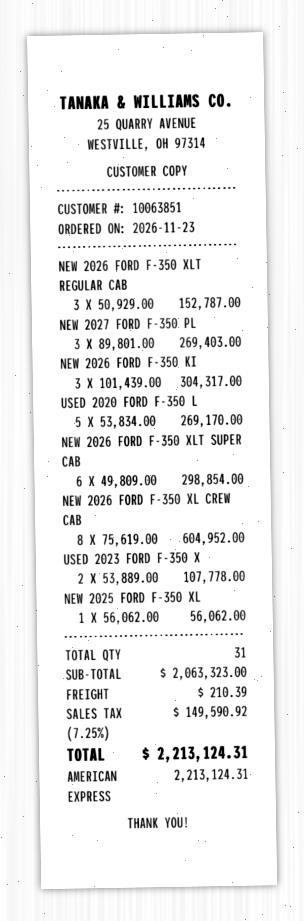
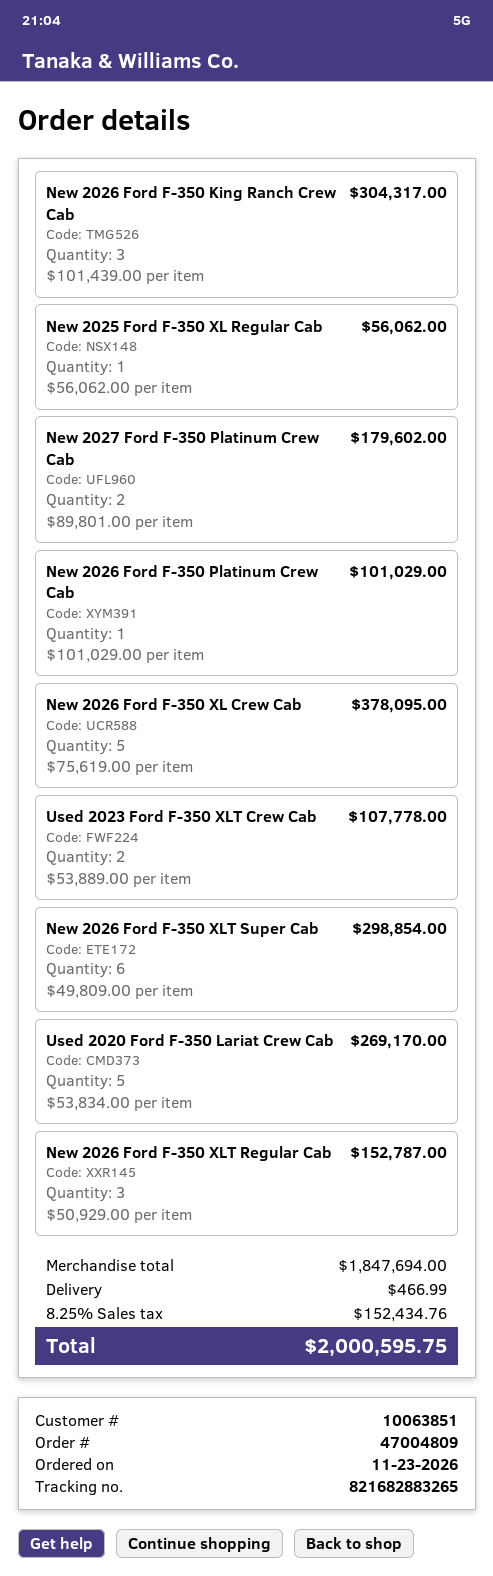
NEW 2027 FORD F-350 PL: 3 x 89801.00 = 269403.00 -> 2 x 89801.00 = 179602.00
NEW 2026 FORD F-350 XL CREW CAB: 8 x 75619.00 = 604952.00 -> 5 x 75619.00 = 378095.00
New 2026 Ford F-350 Platinum Crew Cab: none -> 1 x 101029.00 = 101029.00
subtotal: 2063323.00 -> 1847694.00
shipping: 210.39 -> 466.99
tax: 7.25% = 149590.92 -> 8.25% = 152434.76
total: 2213124.31 -> 2000595.75

